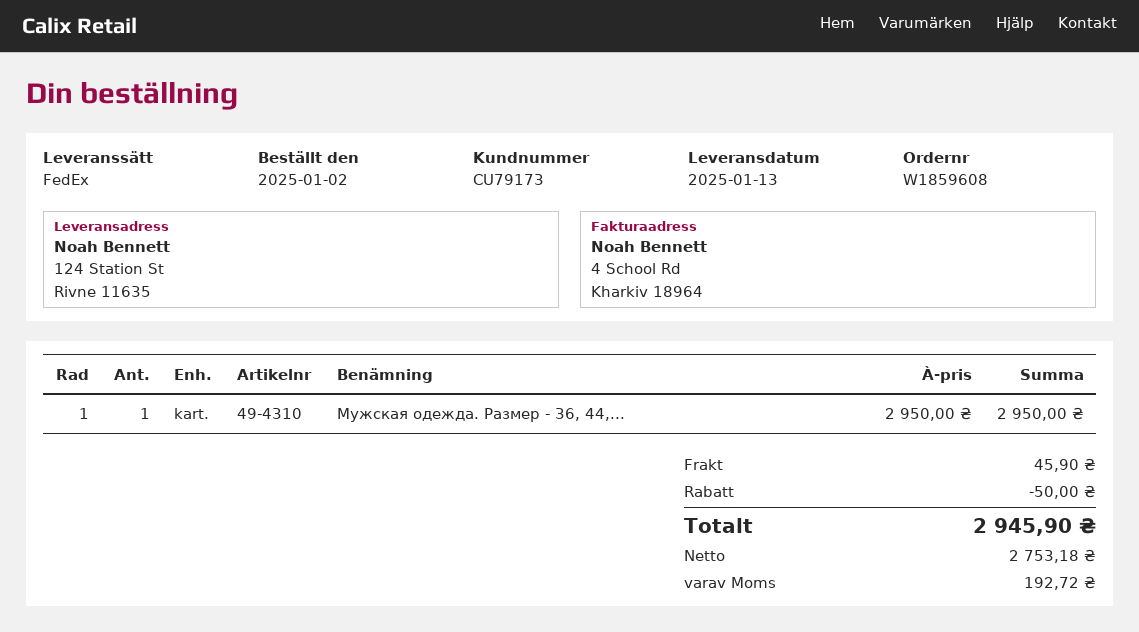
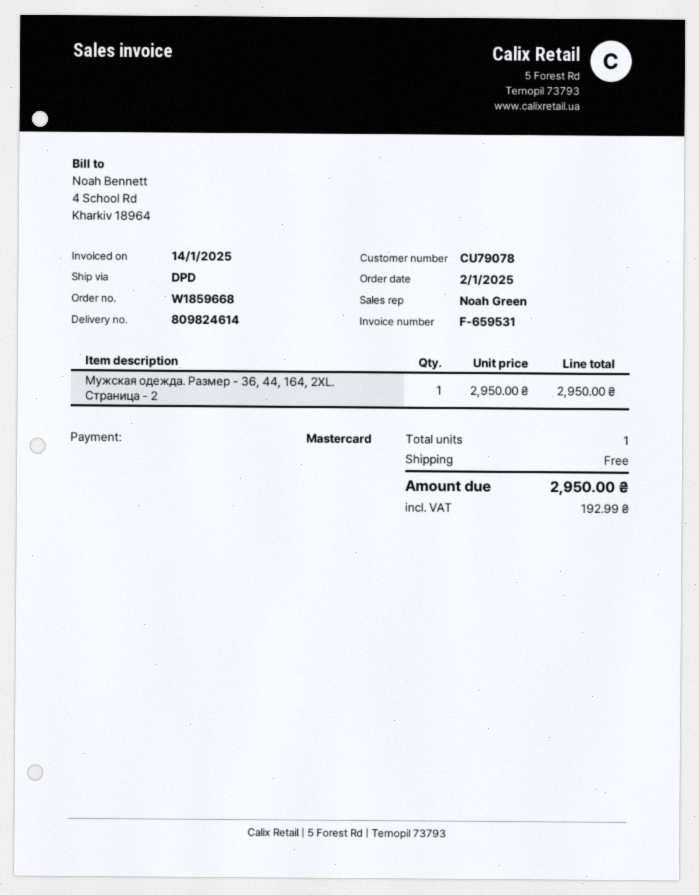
order number: W1859608 -> W1859668
customer number: CU79173 -> CU79078
shipping method: FedEx -> DPD
discount: 50.00 -> none
shipping: 45.90 -> 0.00
tax: 192.72 -> 192.99
total: 2945.90 -> 2950.00

